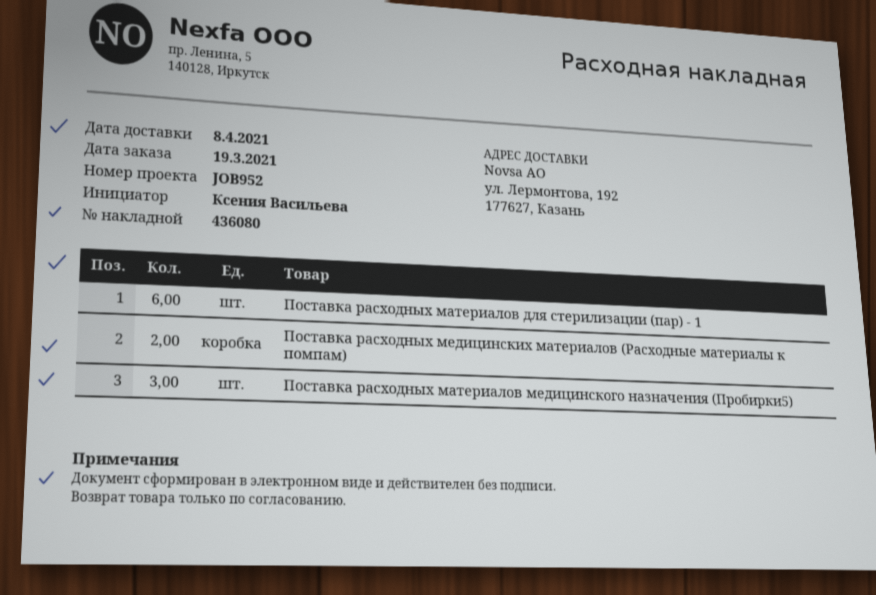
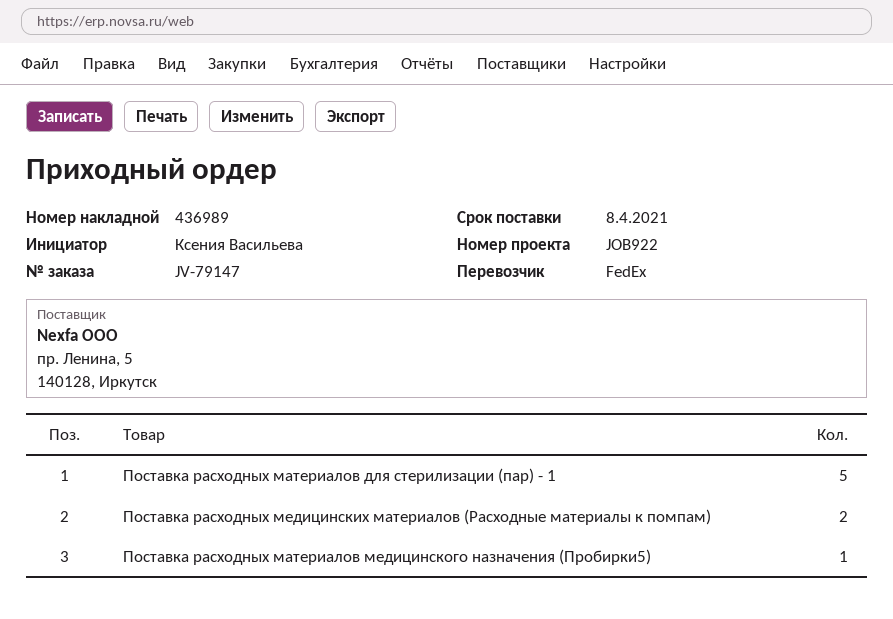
delivery note number: 436080 -> 436989
reference: JOB952 -> JOB922
Поставка расходных материалов для стерилизации (пар) - 1: 6 -> 5
Поставка расходных материалов медицинского назначения (Пробирки5): 3 -> 1

